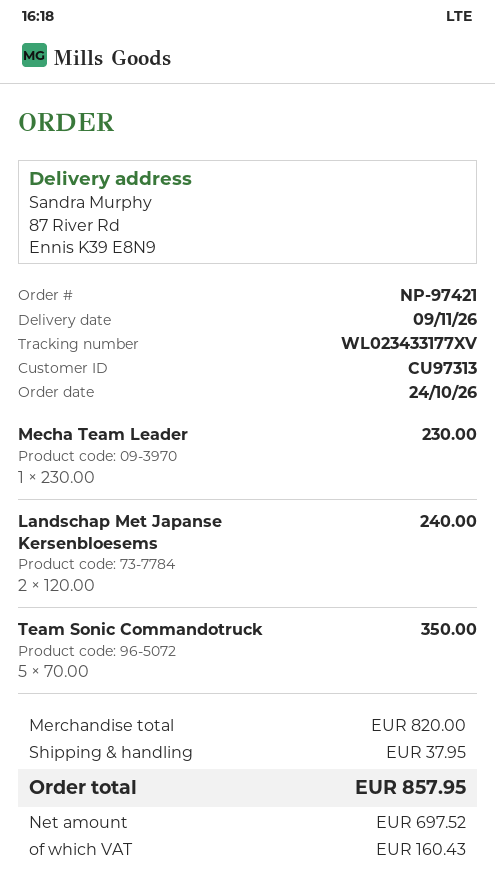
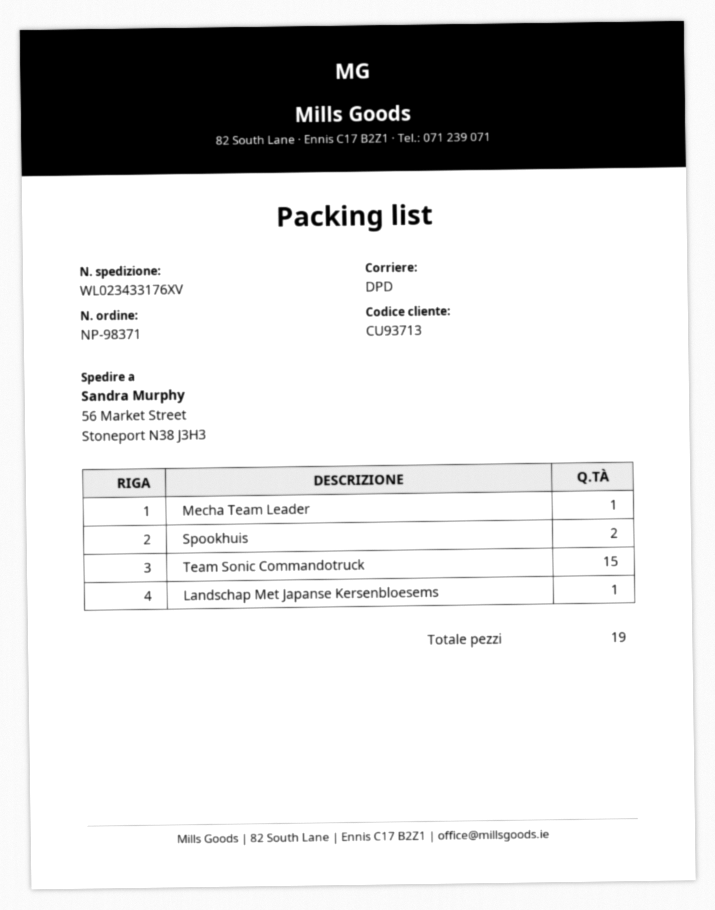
order number: NP-97421 -> NP-98371
customer number: CU97313 -> CU93713
tracking number: WL023433177XV -> WL023433176XV
ship to: 87 River Rd, Ennis K39 E8N9 -> 56 Market Street, Stoneport N38 J3H3
Landschap Met Japanse Kersenbloesems: 2 -> 1
Team Sonic Commandotruck: 5 -> 15
Spookhuis: none -> 2

